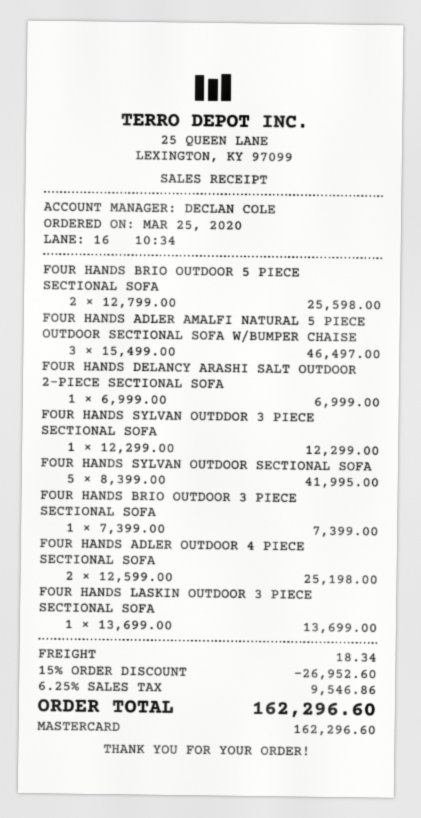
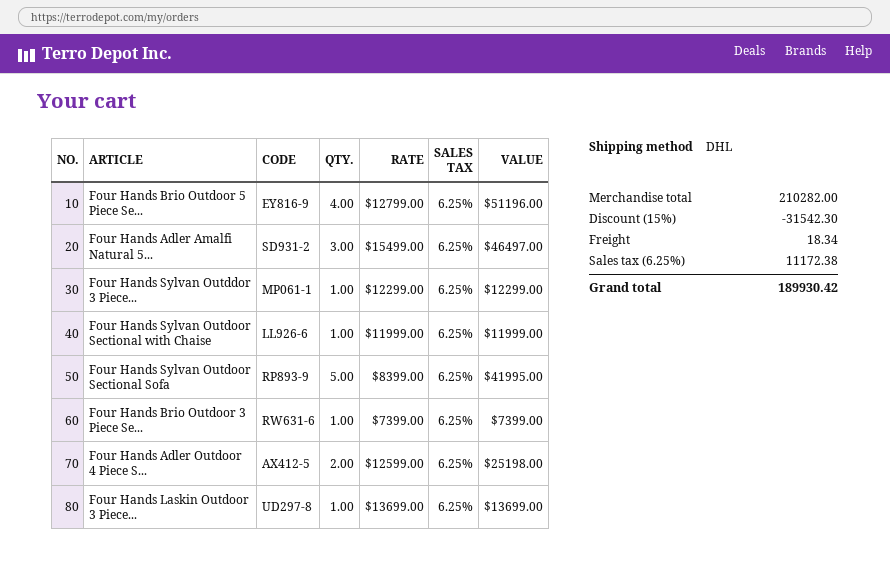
FOUR HANDS BRIO OUTDOOR 5 PIECE SECTIONAL SOFA: 2 x 12799.00 = 25598.00 -> 4 x 12799.00 = 51196.00
FOUR HANDS DELANCY ARASHI SALT OUTDOOR 2-PIECE SECTIONAL SOFA: 1 x 6999.00 = 6999.00 -> none
Four Hands Sylvan Outdoor Sectional with Chaise: none -> 1 x 11999.00 = 11999.00
discount: 15% = 26952.60 -> 15% = 31542.30
tax: 6.25% = 9546.86 -> 6.25% = 11172.38
total: 162296.60 -> 189930.42

